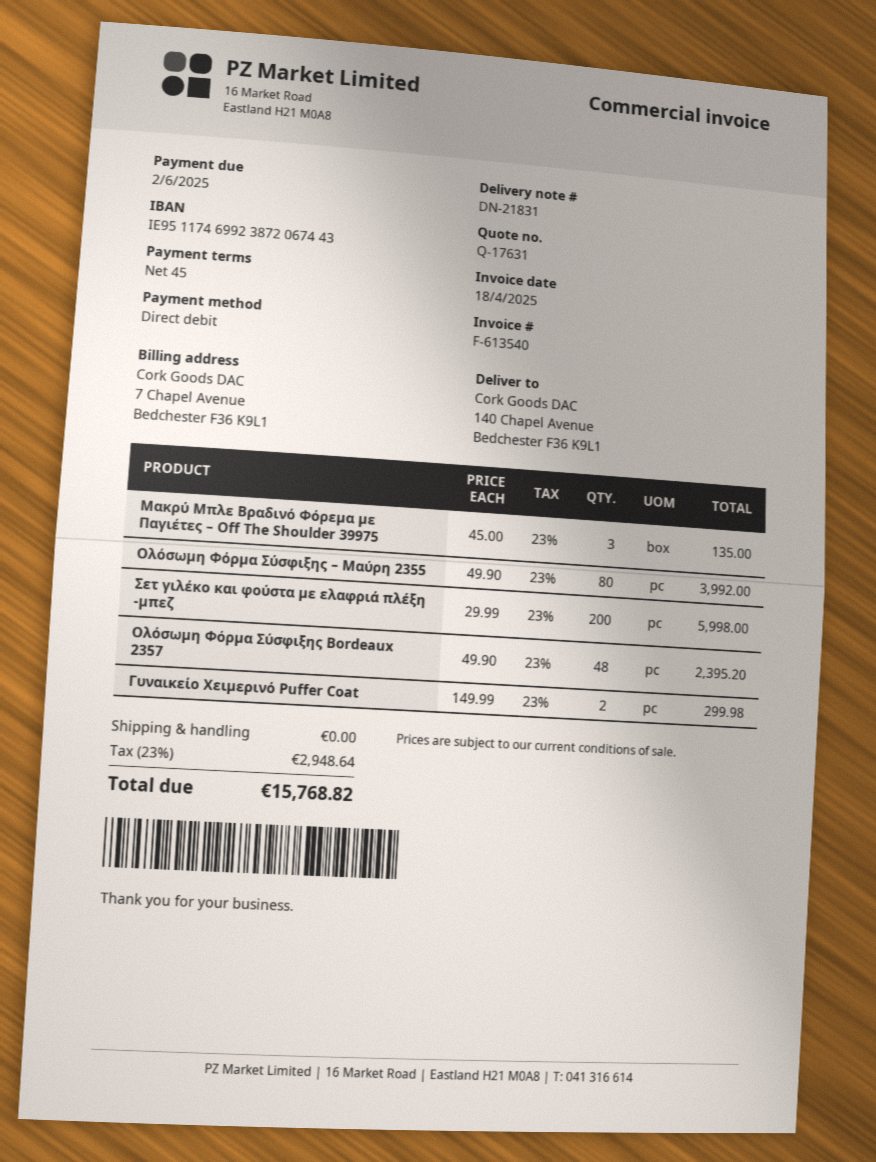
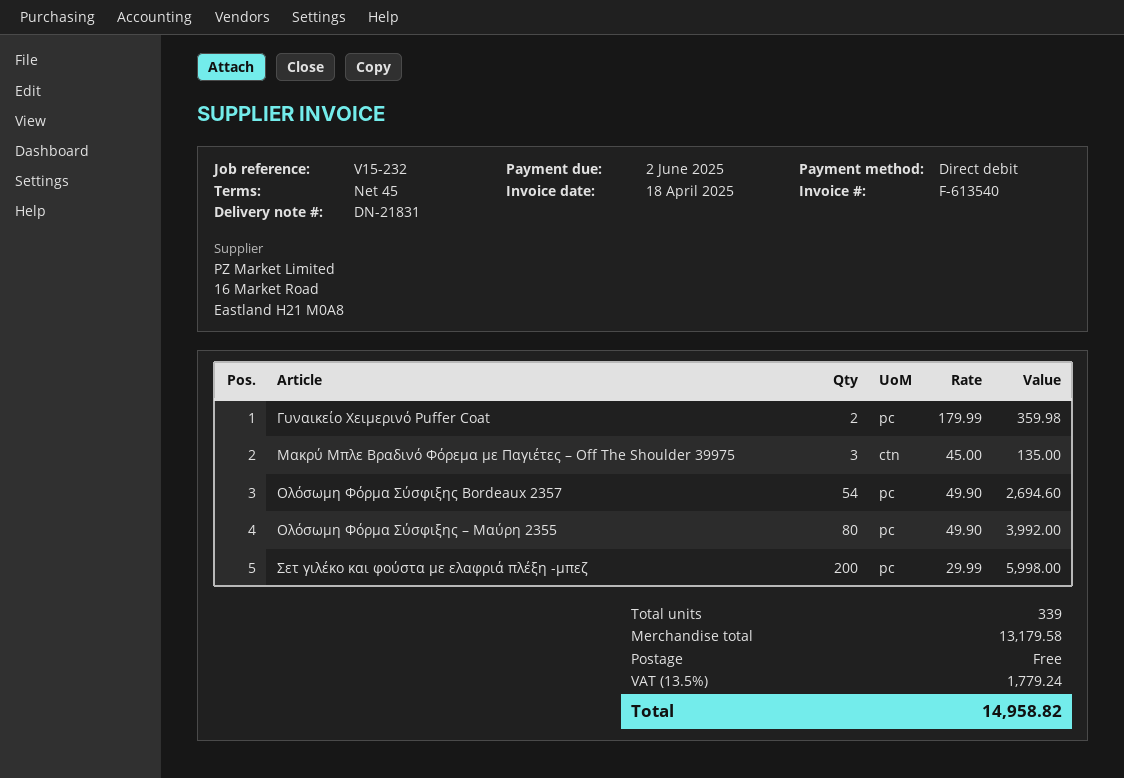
Ολόσωμη Φόρμα Σύσφιξης Bordeaux 2357: 48 x 49.90 = 2395.20 -> 54 x 49.90 = 2694.60
Γυναικείο Χειμερινό Puffer Coat: 2 x 149.99 = 299.98 -> 2 x 179.99 = 359.98
tax: 23% = 2948.64 -> 13.5% = 1779.24
total: 15768.82 -> 14958.82

